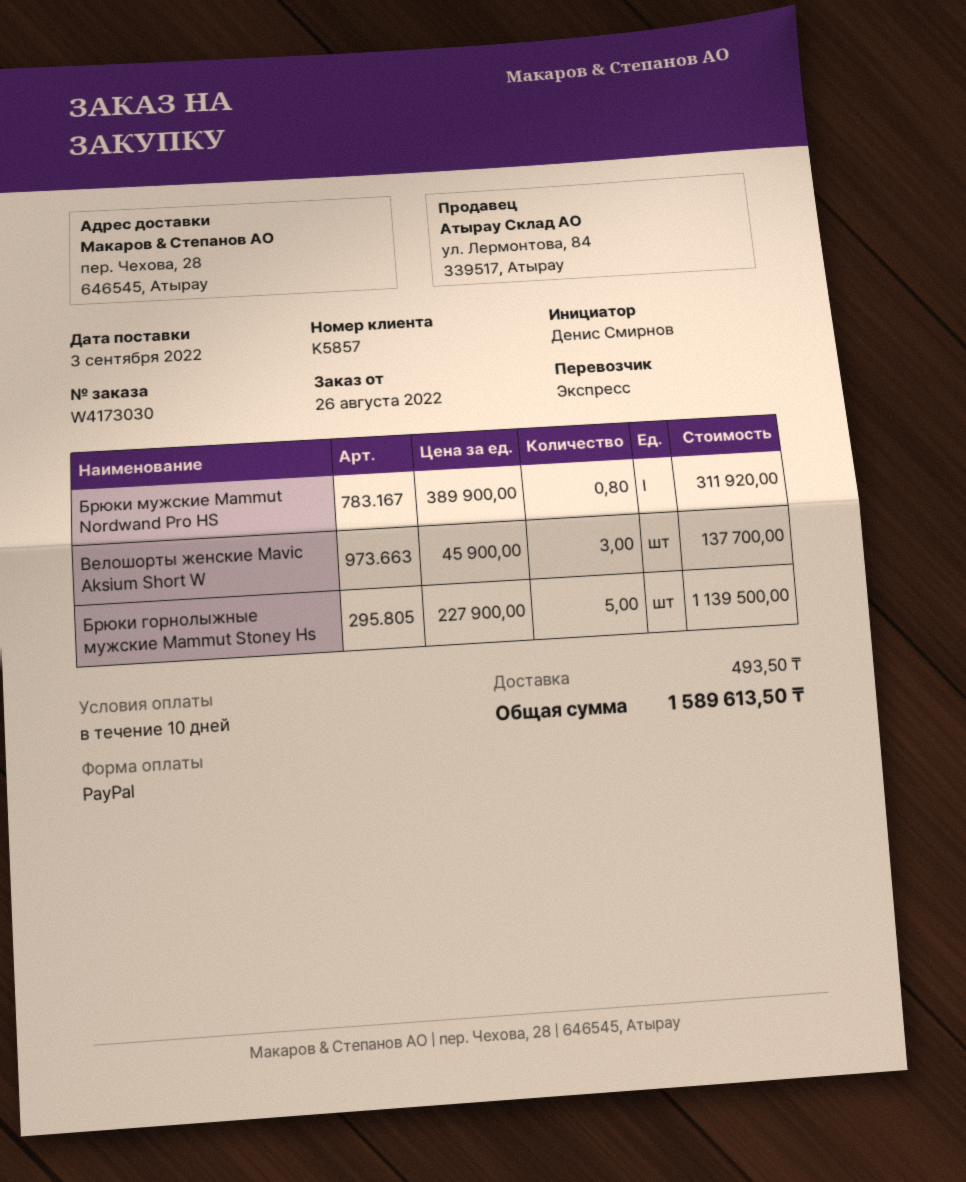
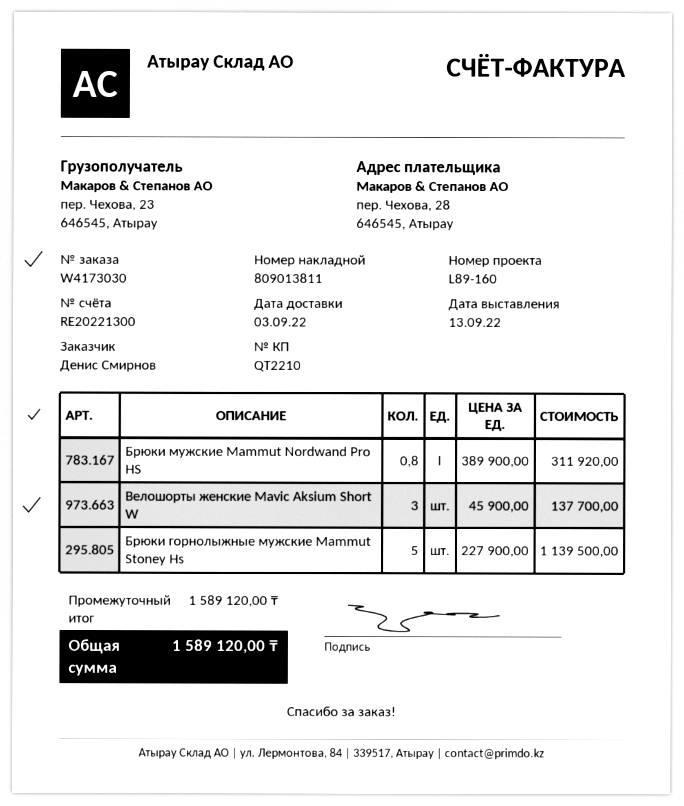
ship to: пер. Чехова, 28, 646545, Атырау -> пер. Чехова, 23, 646545, Атырау
shipping: 493.50 -> none
total: 1589613.50 -> 1589120.00

